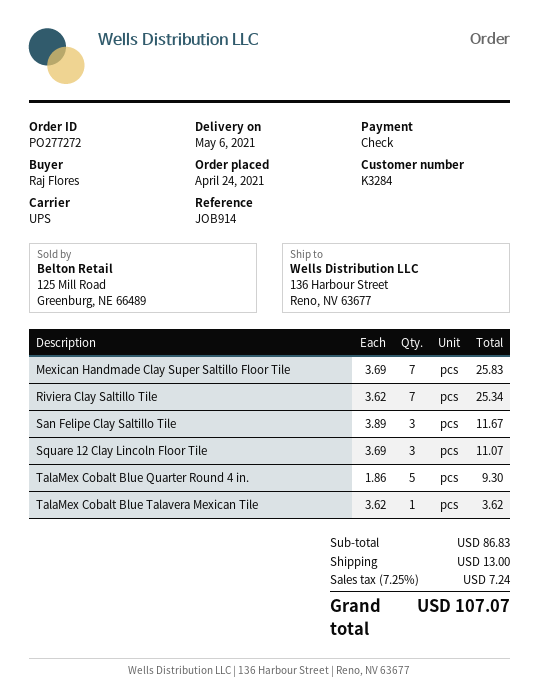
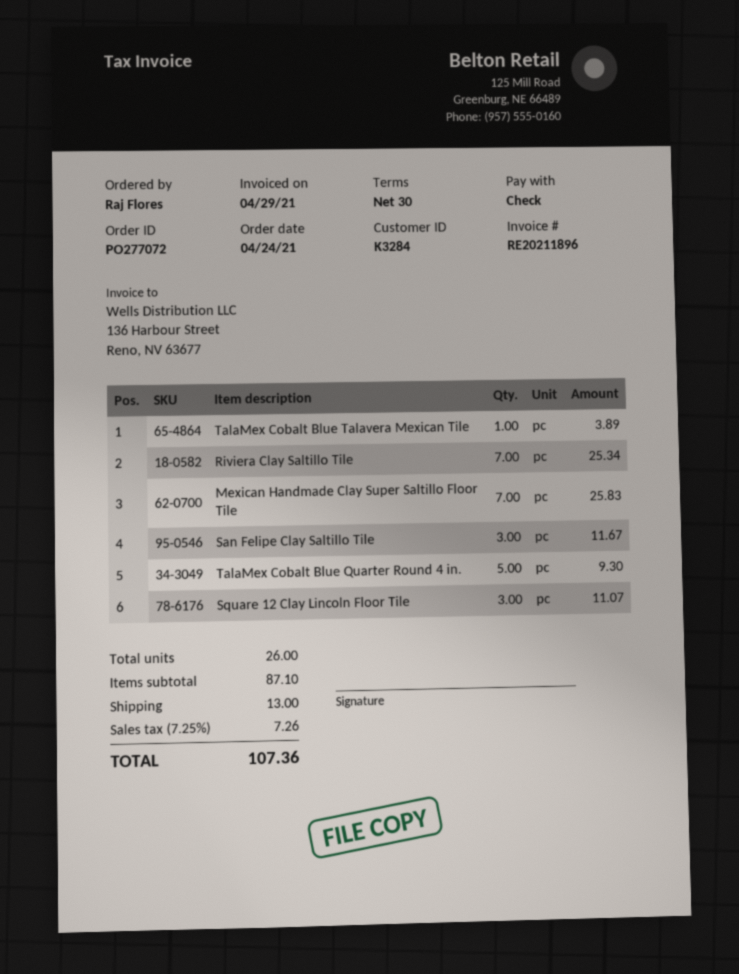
order number: PO277272 -> PO277072
TalaMex Cobalt Blue Talavera Mexican Tile: 1 for 3.62 -> 1 for 3.89
subtotal: 86.83 -> 87.10
tax: 7.25% = 7.24 -> 7.25% = 7.26
total: 107.07 -> 107.36

